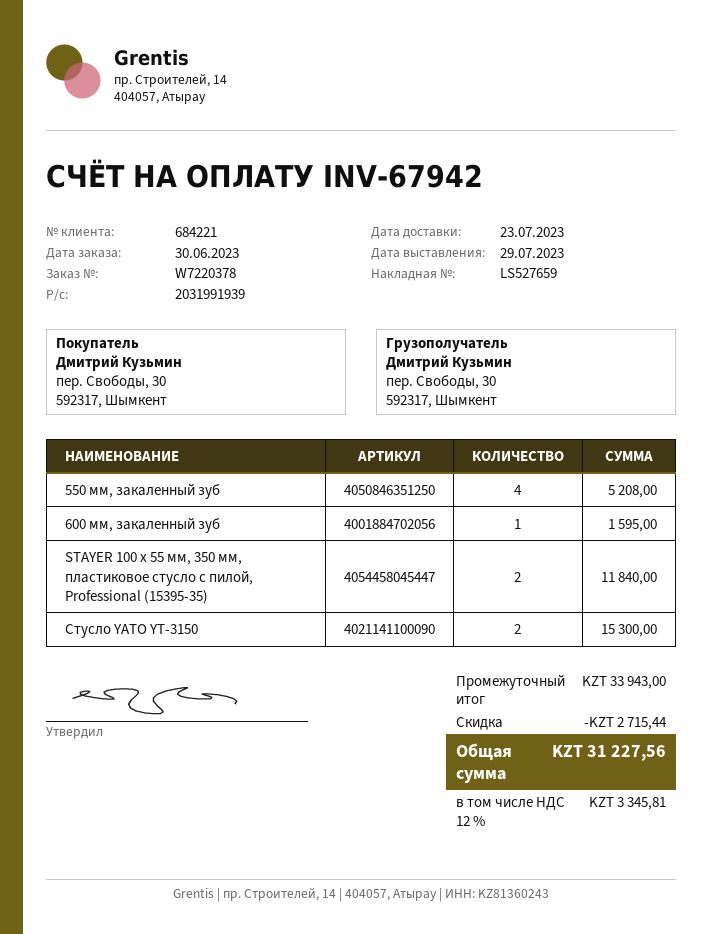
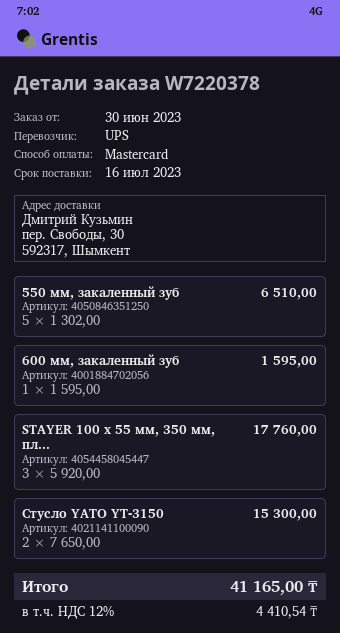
delivery date: 2023-07-23 -> 2023-07-16
550 мм, закаленный зуб: 4 for 5208.00 -> 5 for 6510.00
STAYER 100 х 55 мм, 350 мм, пластиковое стусло с пилой, Professional (15395-35): 2 for 11840.00 -> 3 for 17760.00
discount: 2715.44 -> none
tax: 12% = 3345.81 -> 12% = 4410.54
total: 31227.56 -> 41165.00

